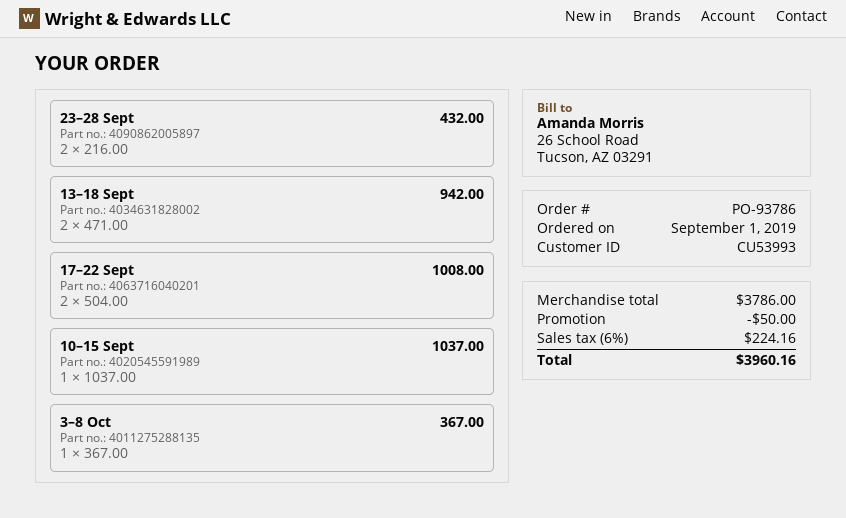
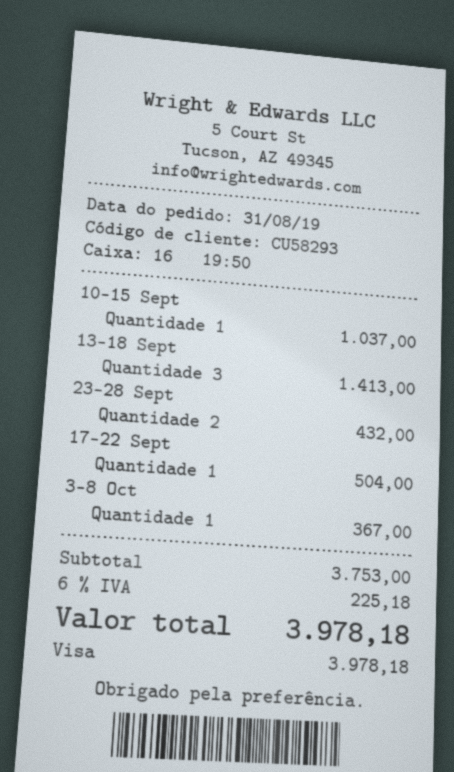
order date: 2019-09-01 -> 2019-08-31
customer number: CU53993 -> CU58293
13–18 Sept: 2 for 942.00 -> 3 for 1413.00
17–22 Sept: 2 for 1008.00 -> 1 for 504.00
subtotal: 3786.00 -> 3753.00
discount: 50.00 -> none
tax: 6% = 224.16 -> 6% = 225.18
total: 3960.16 -> 3978.18

